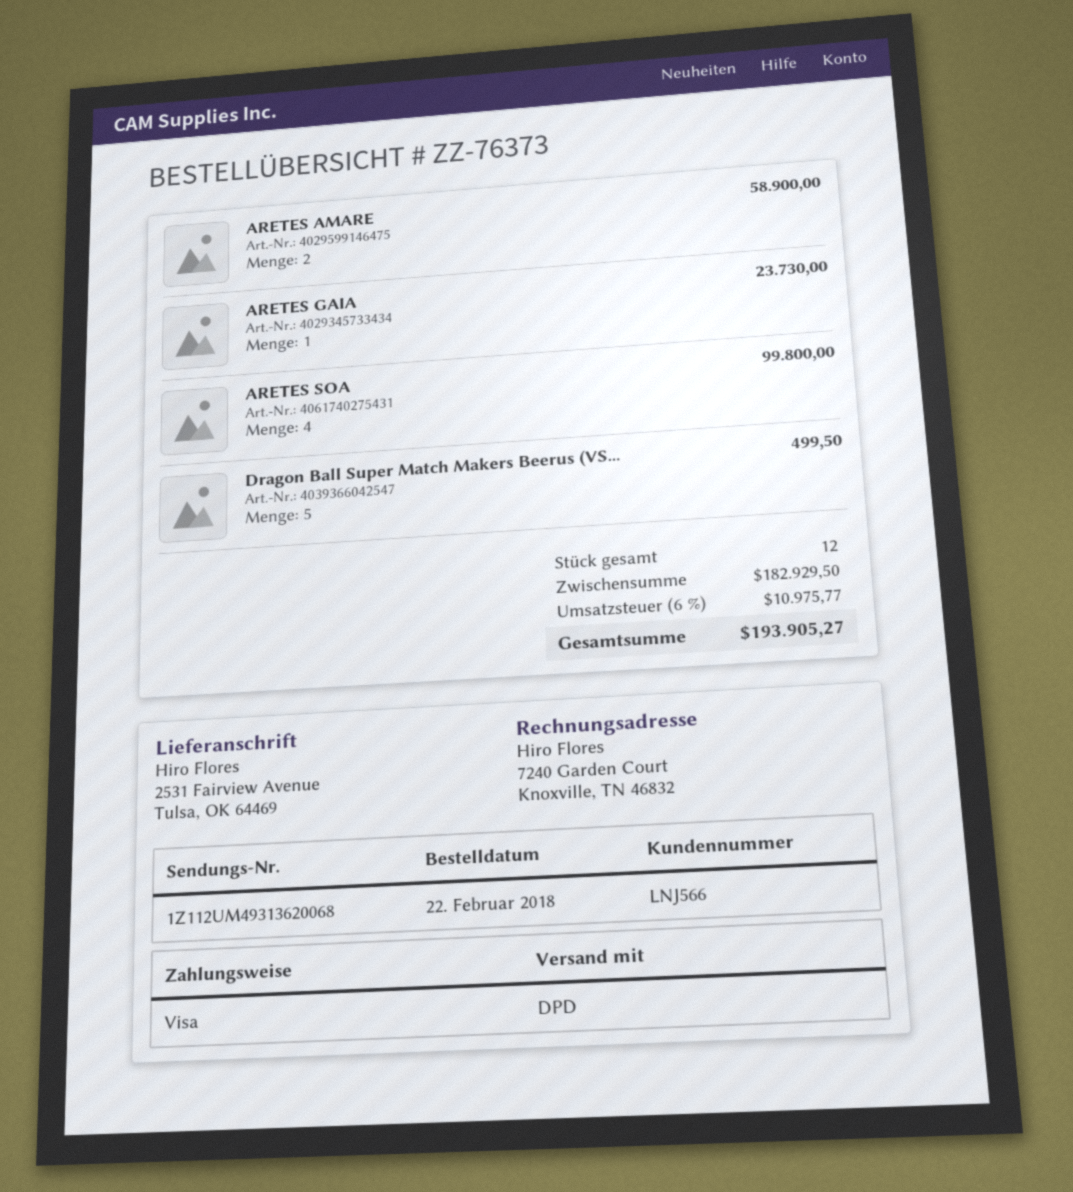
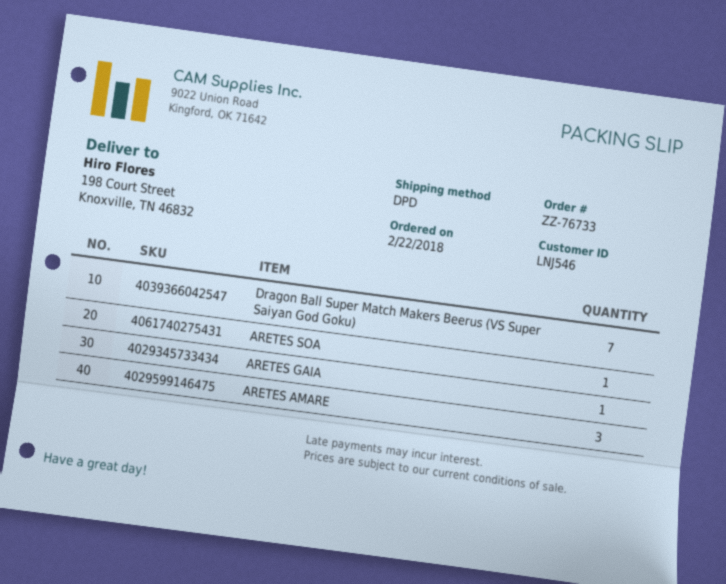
order number: ZZ-76373 -> ZZ-76733
customer number: LNJ566 -> LNJ546
ship to: 2531 Fairview Avenue, Tulsa, OK 64469 -> 198 Court Street, Knoxville, TN 46832
ARETES AMARE: 2 -> 3
ARETES SOA: 4 -> 1
Dragon Ball Super Match Makers Beerus (VS...: 5 -> 7

